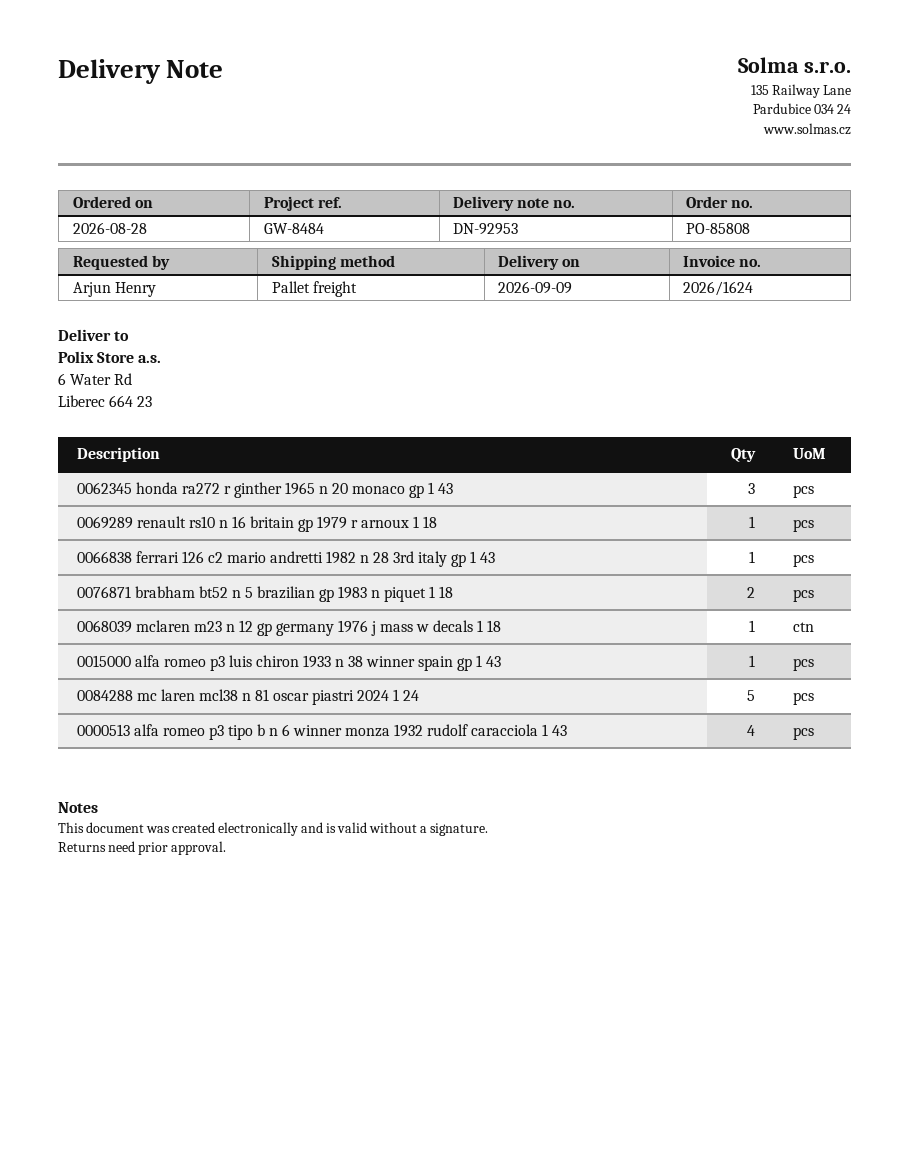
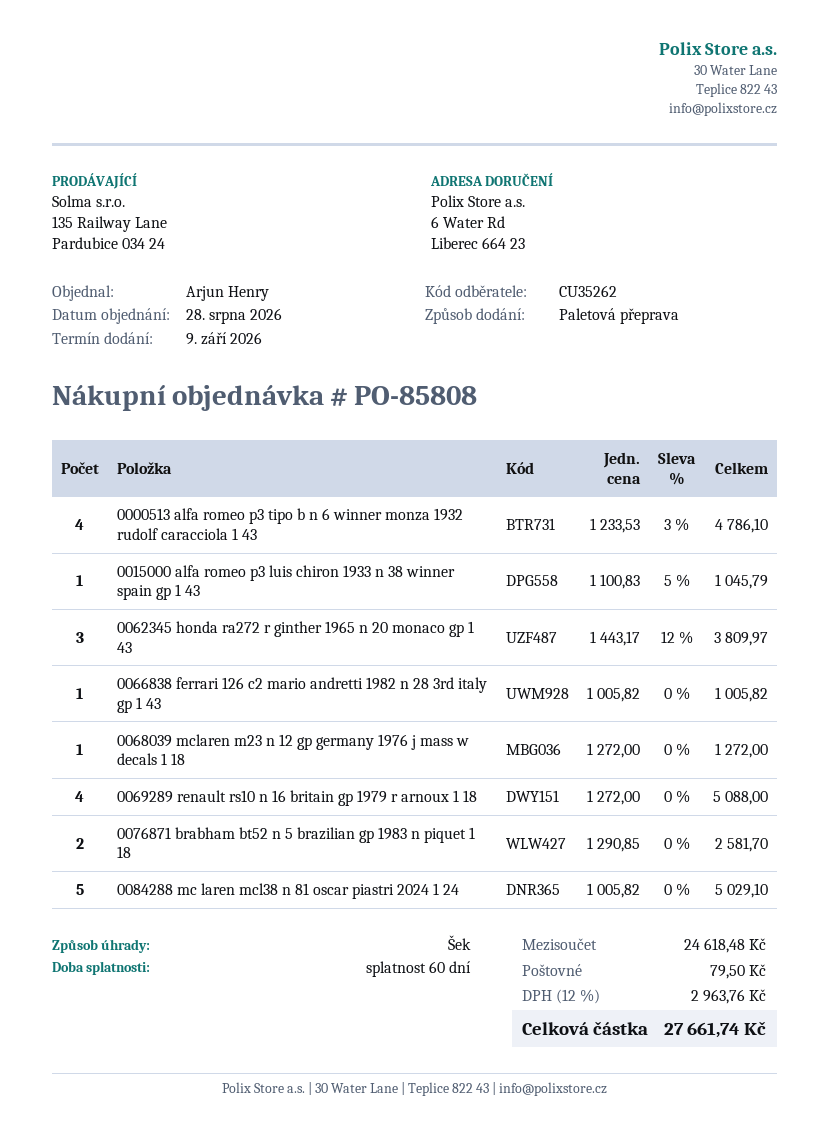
0069289 renault rs10 n 16 britain gp 1979 r arnoux 1 18: 1 -> 4

